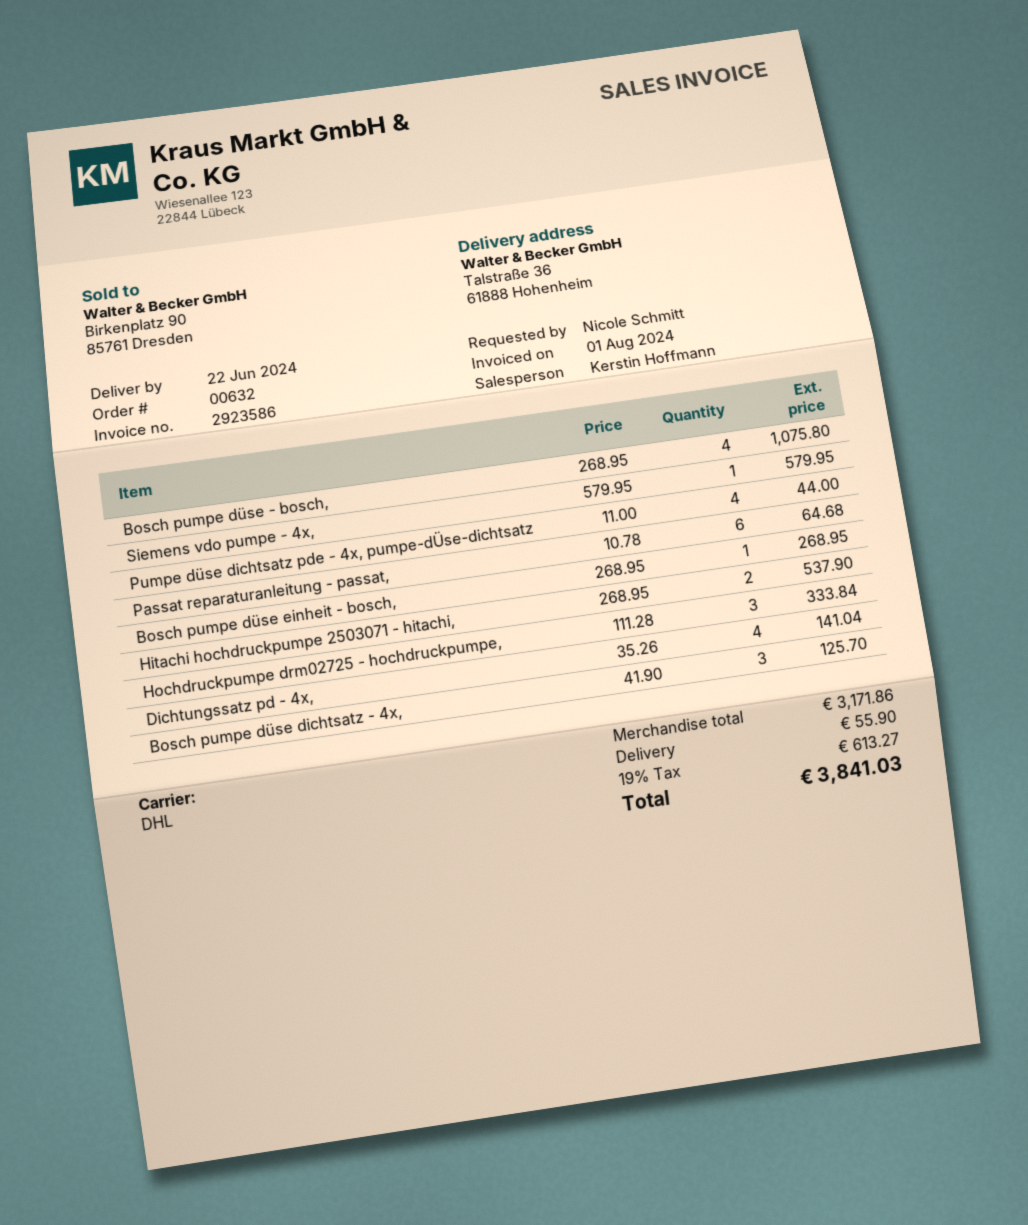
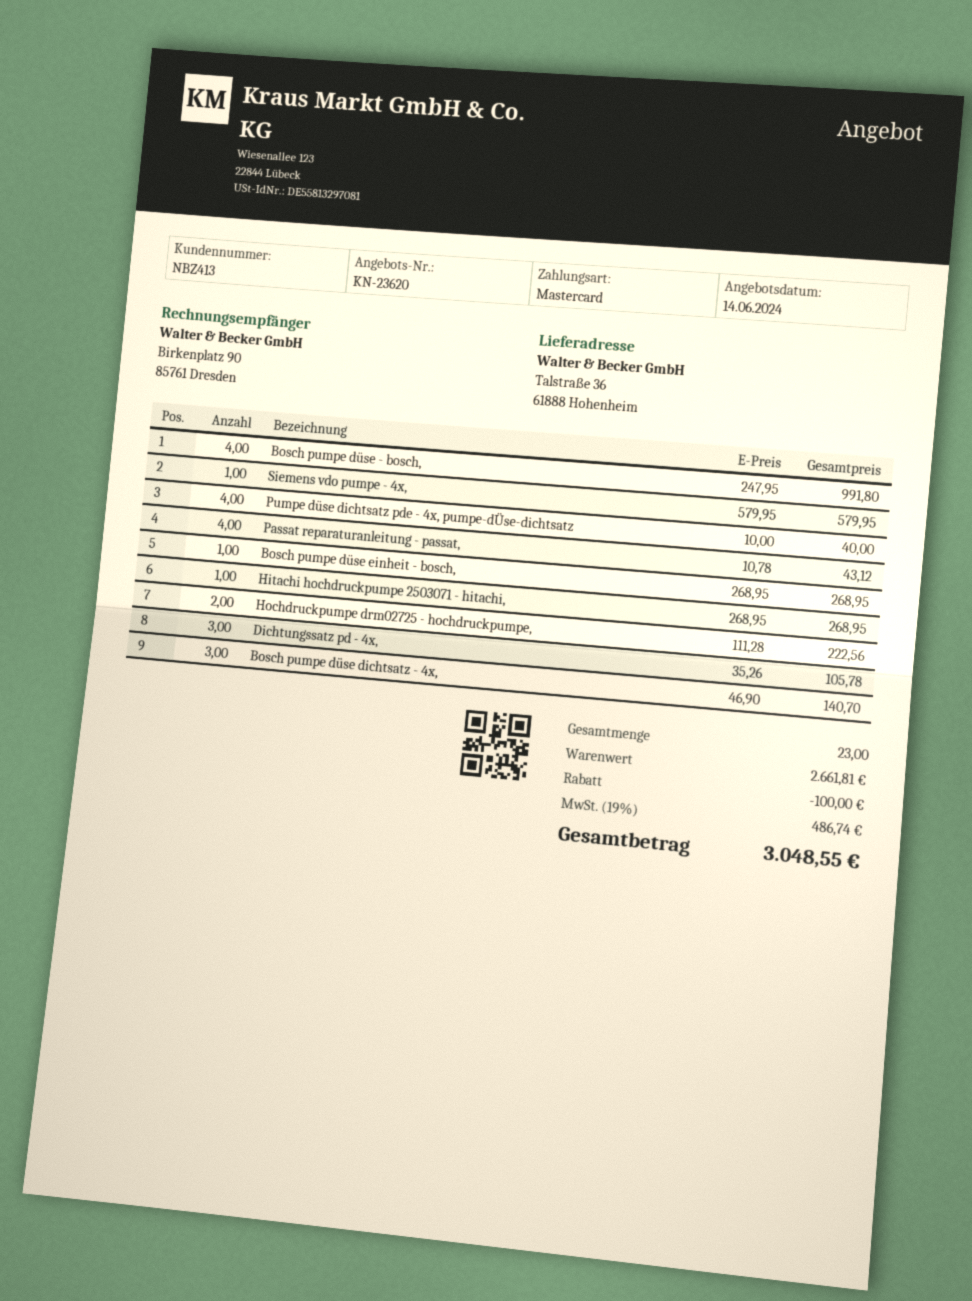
Bosch pumpe düse - bosch,: 4 x 268.95 = 1075.80 -> 4 x 247.95 = 991.80
Pumpe düse dichtsatz pde - 4x, pumpe-dÜse-dichtsatz: 4 x 11.00 = 44.00 -> 4 x 10.00 = 40.00
Passat reparaturanleitung - passat,: 6 x 10.78 = 64.68 -> 4 x 10.78 = 43.12
Hitachi hochdruckpumpe 2503071 - hitachi,: 2 x 268.95 = 537.90 -> 1 x 268.95 = 268.95
Hochdruckpumpe drm02725 - hochdruckpumpe,: 3 x 111.28 = 333.84 -> 2 x 111.28 = 222.56
Dichtungssatz pd - 4x,: 4 x 35.26 = 141.04 -> 3 x 35.26 = 105.78
Bosch pumpe düse dichtsatz - 4x,: 3 x 41.90 = 125.70 -> 3 x 46.90 = 140.70
subtotal: 3171.86 -> 2661.81
discount: none -> 100.00
shipping: 55.90 -> none
tax: 19% = 613.27 -> 19% = 486.74
total: 3841.03 -> 3048.55

